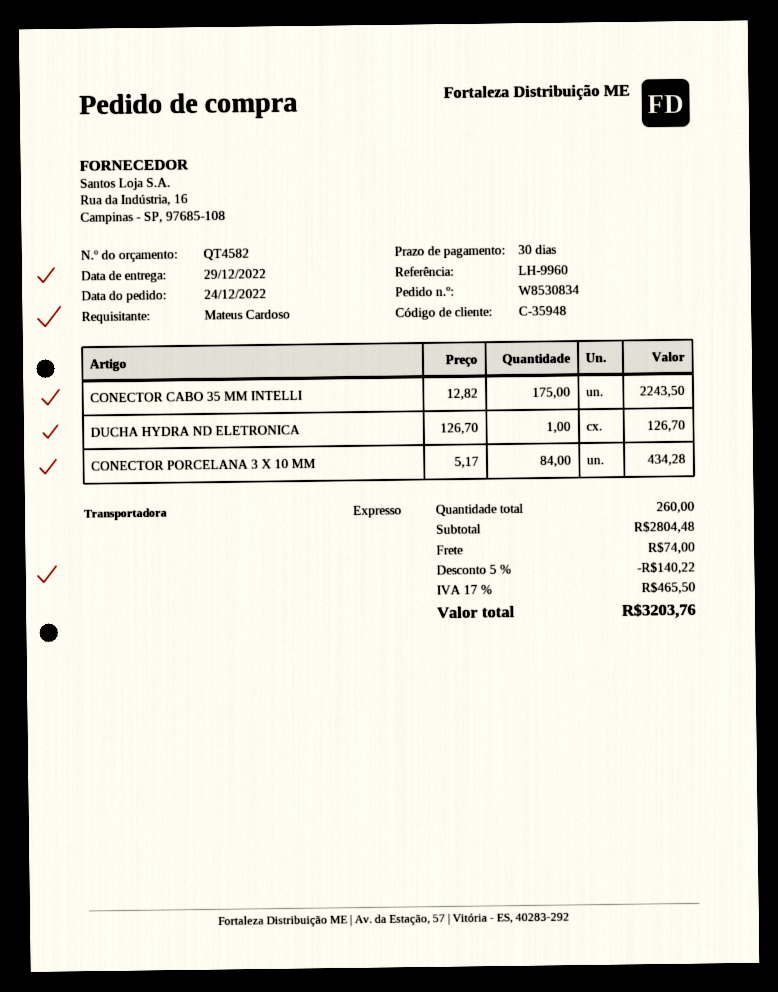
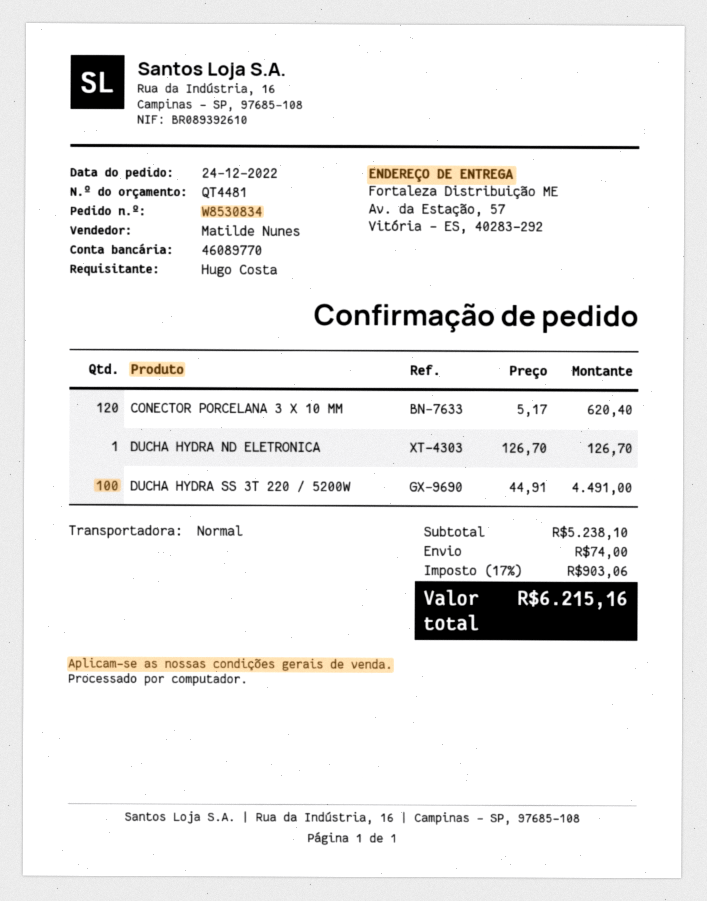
quote number: QT4582 -> QT4481
ordered by: Mateus Cardoso -> Hugo Costa
shipping method: express -> standard
CONECTOR CABO 35 MM INTELLI: 175 x 12.82 = 2243.50 -> none
CONECTOR PORCELANA 3 X 10 MM: 84 x 5.17 = 434.28 -> 120 x 5.17 = 620.40
DUCHA HYDRA SS 3T 220 / 5200W: none -> 100 x 44.91 = 4491.00
subtotal: 2804.48 -> 5238.10
discount: 5% = 140.22 -> none
tax: 17% = 465.50 -> 17% = 903.06
total: 3203.76 -> 6215.16

